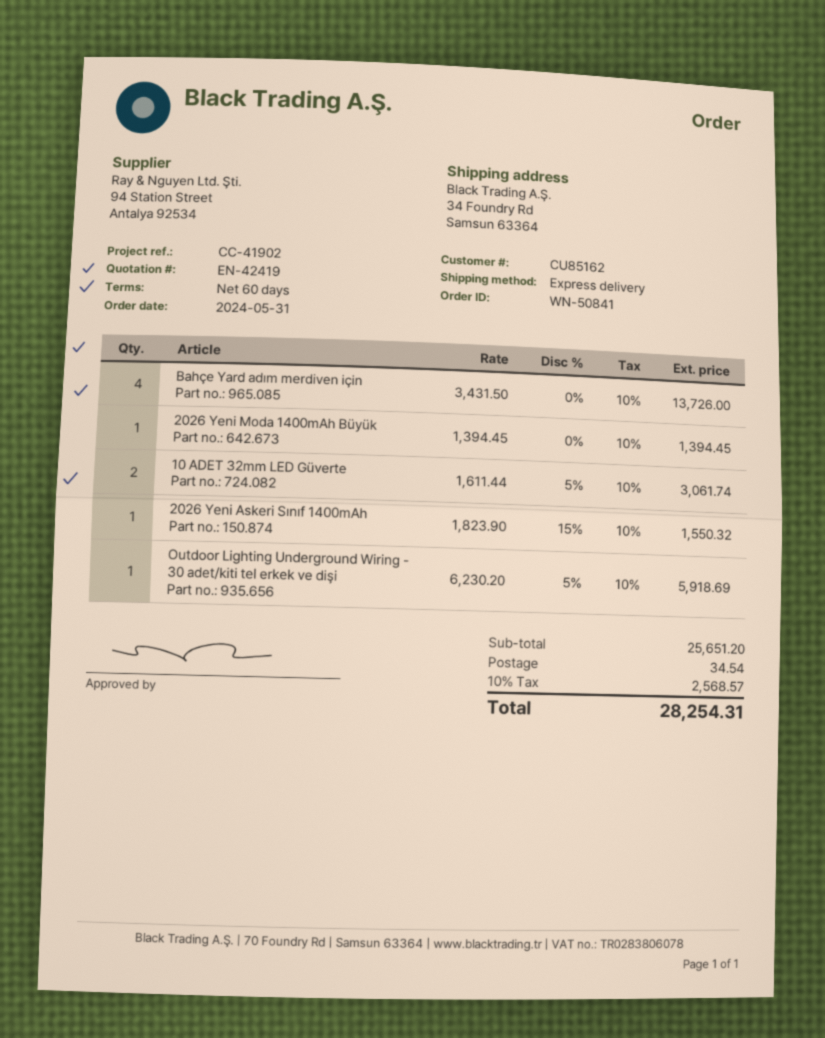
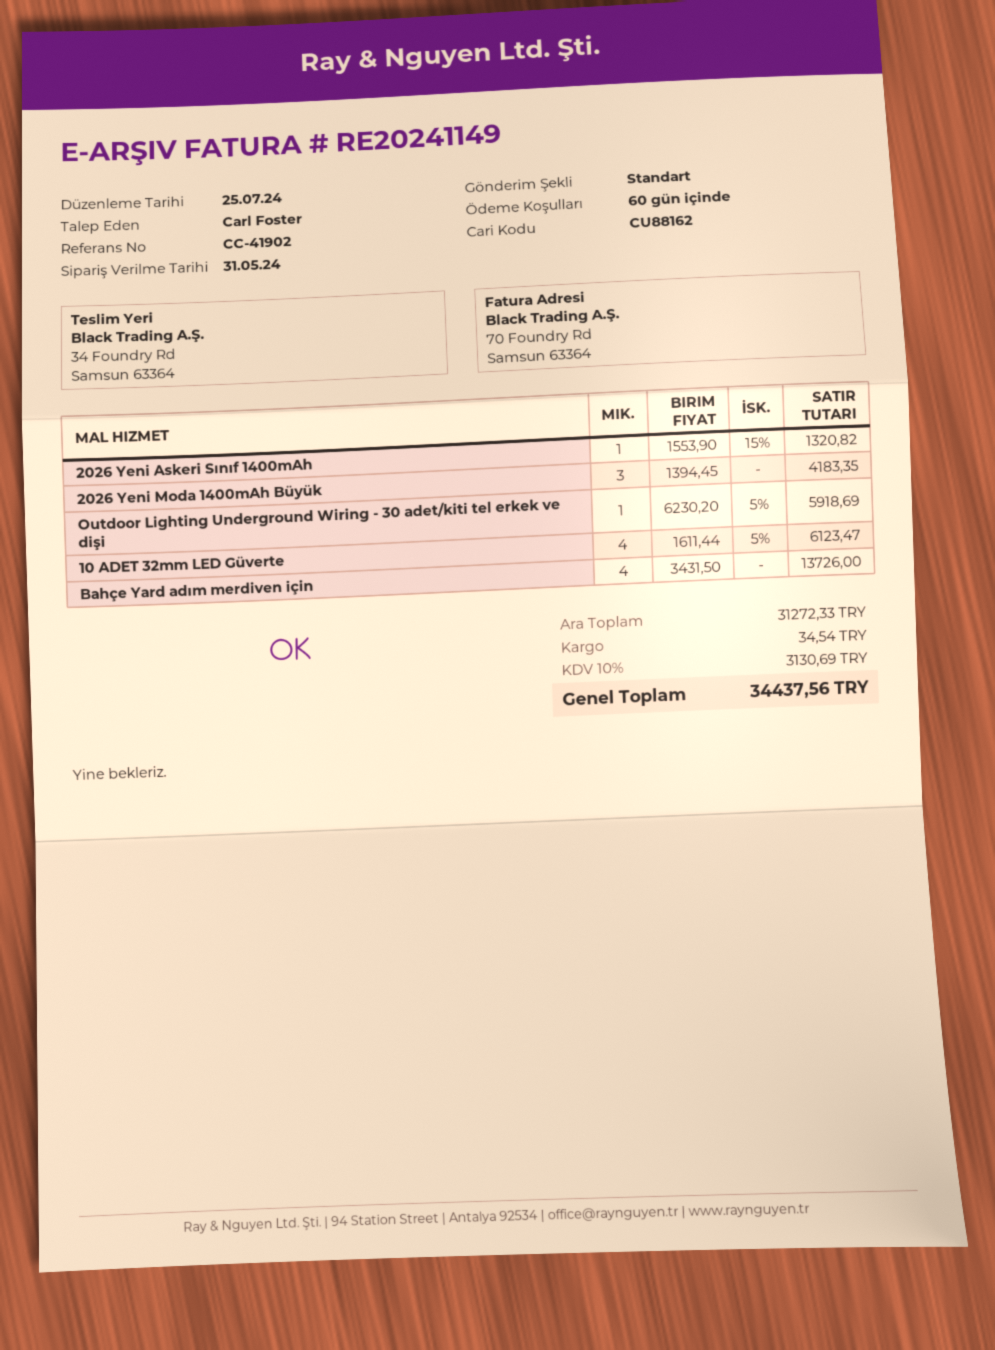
customer number: CU85162 -> CU88162
shipping method: express -> standard
2026 Yeni Moda 1400mAh Büyük: 1 x 1394.45 = 1394.45 -> 3 x 1394.45 = 4183.35
10 ADET 32mm LED Güverte: 2 x 1611.44 - 5% = 3061.74 -> 4 x 1611.44 - 5% = 6123.47
2026 Yeni Askeri Sınıf 1400mAh: 1 x 1823.90 - 15% = 1550.32 -> 1 x 1553.90 - 15% = 1320.82
subtotal: 25651.20 -> 31272.33
tax: 10% = 2568.57 -> 10% = 3130.69
total: 28254.31 -> 34437.56

